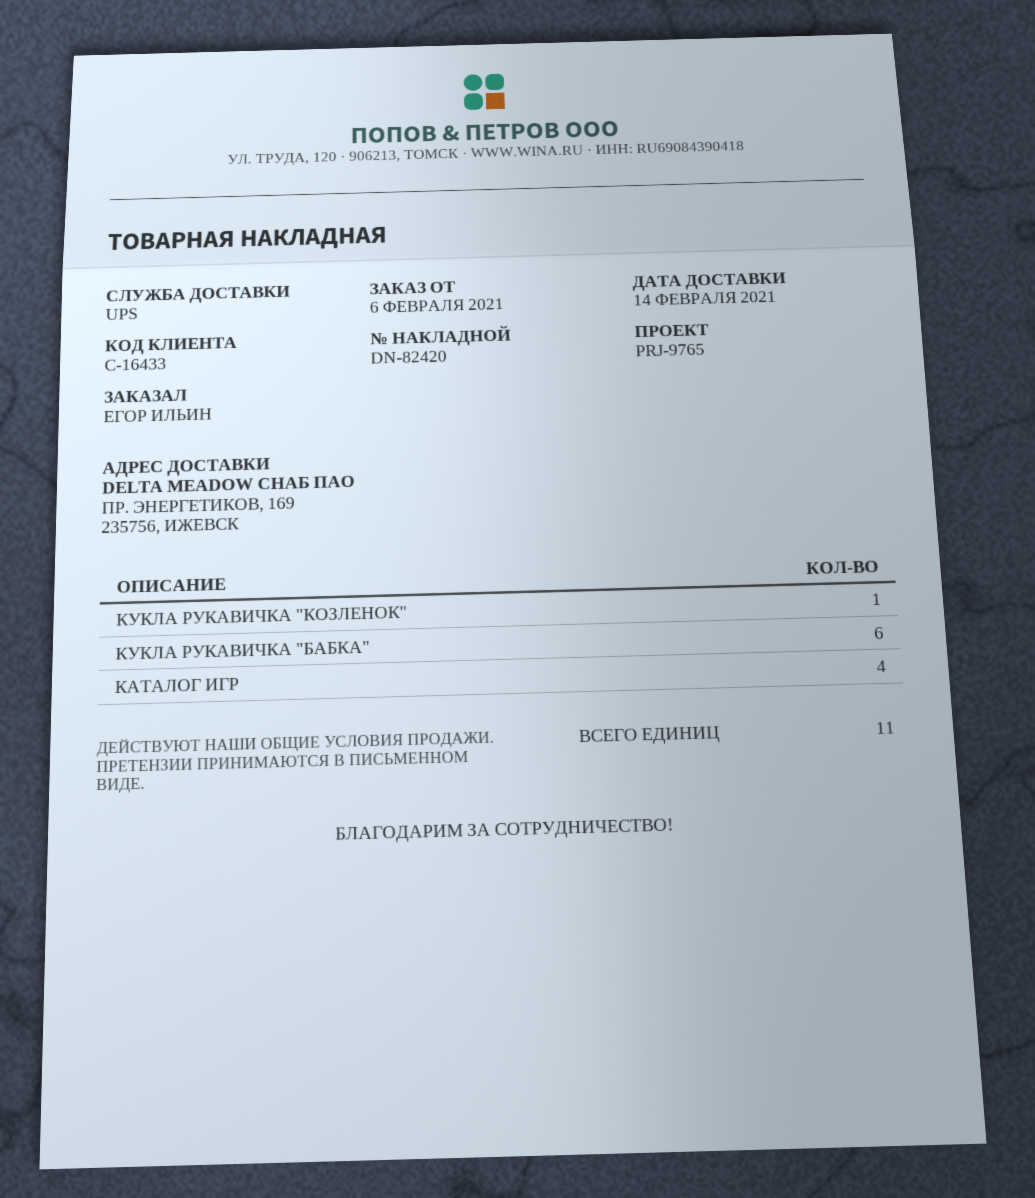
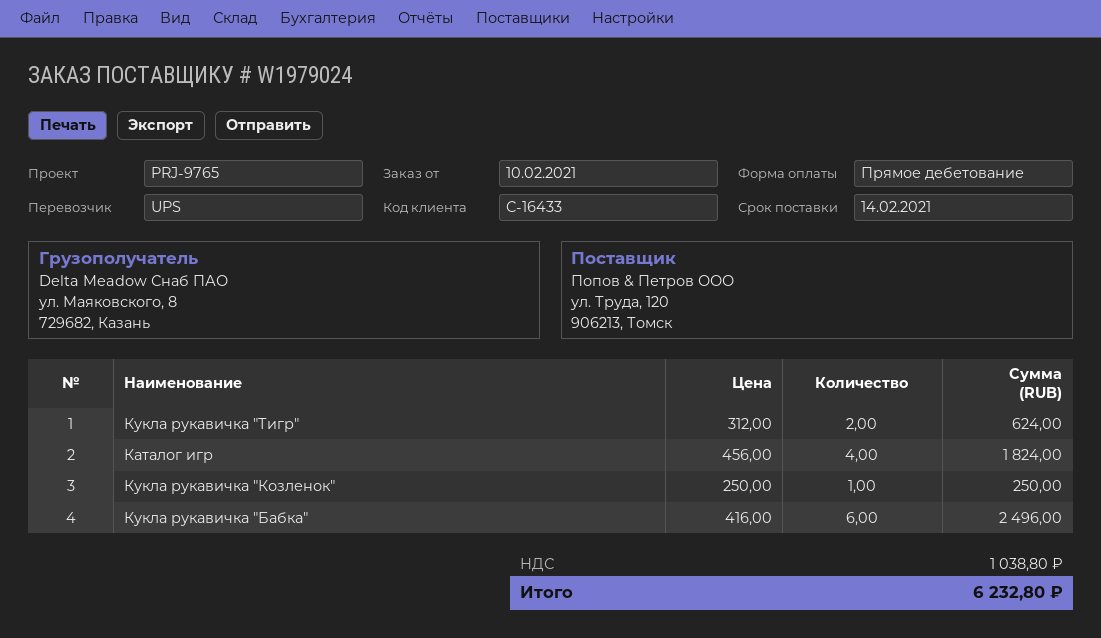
order date: 2021-02-06 -> 2021-02-10
ship to: ПР. ЭНЕРГЕТИКОВ, 169, 235756, ИЖЕВСК -> ул. Маяковского, 8, 729682, Казань
Кукла рукавичка "Тигр": none -> 2

